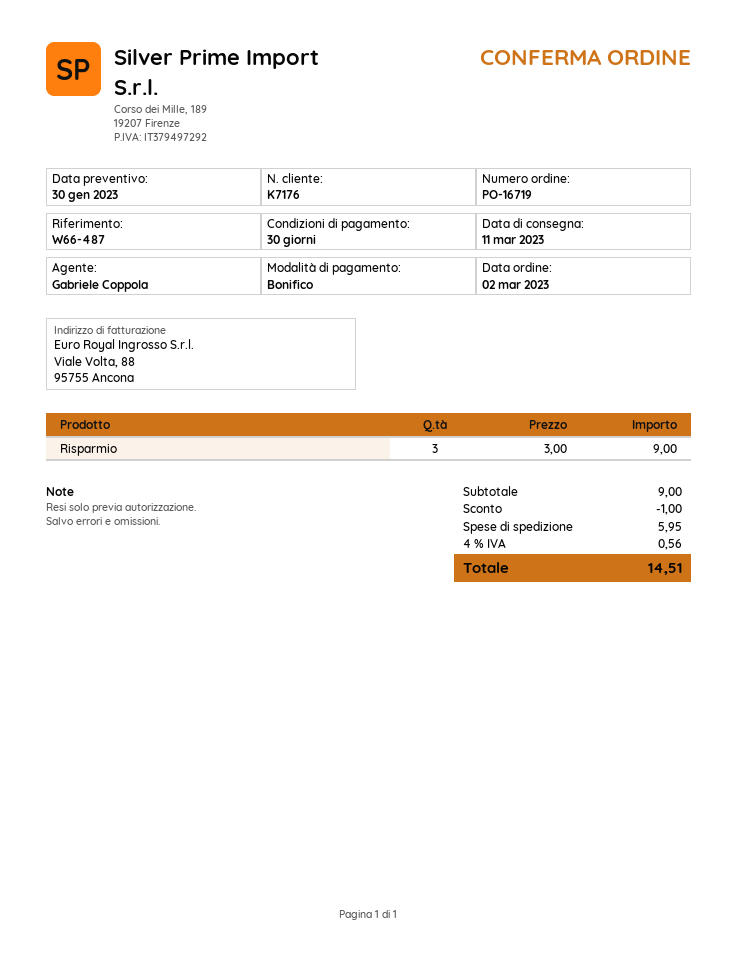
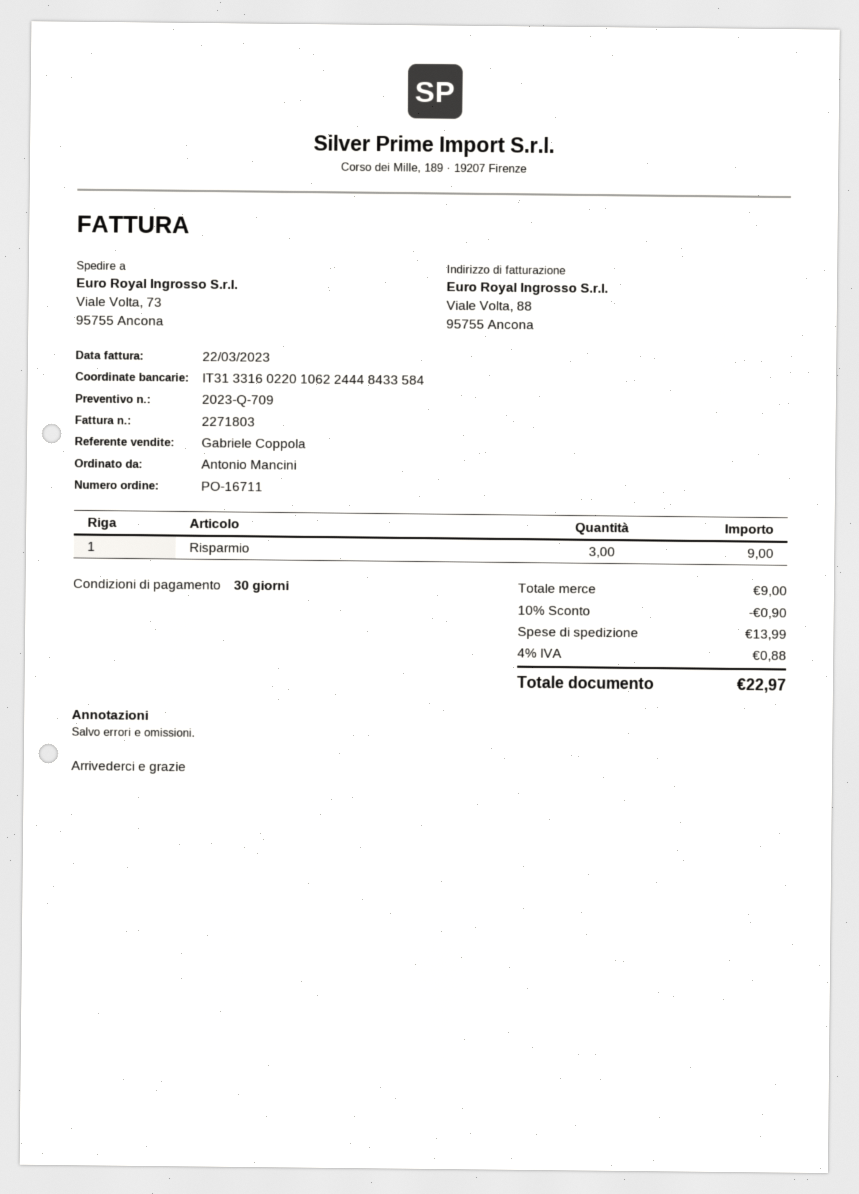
order number: PO-16719 -> PO-16711
discount: 1.00 -> 0.90
shipping: 5.95 -> 13.99
tax: 4% = 0.56 -> 4% = 0.88
total: 14.51 -> 22.97

